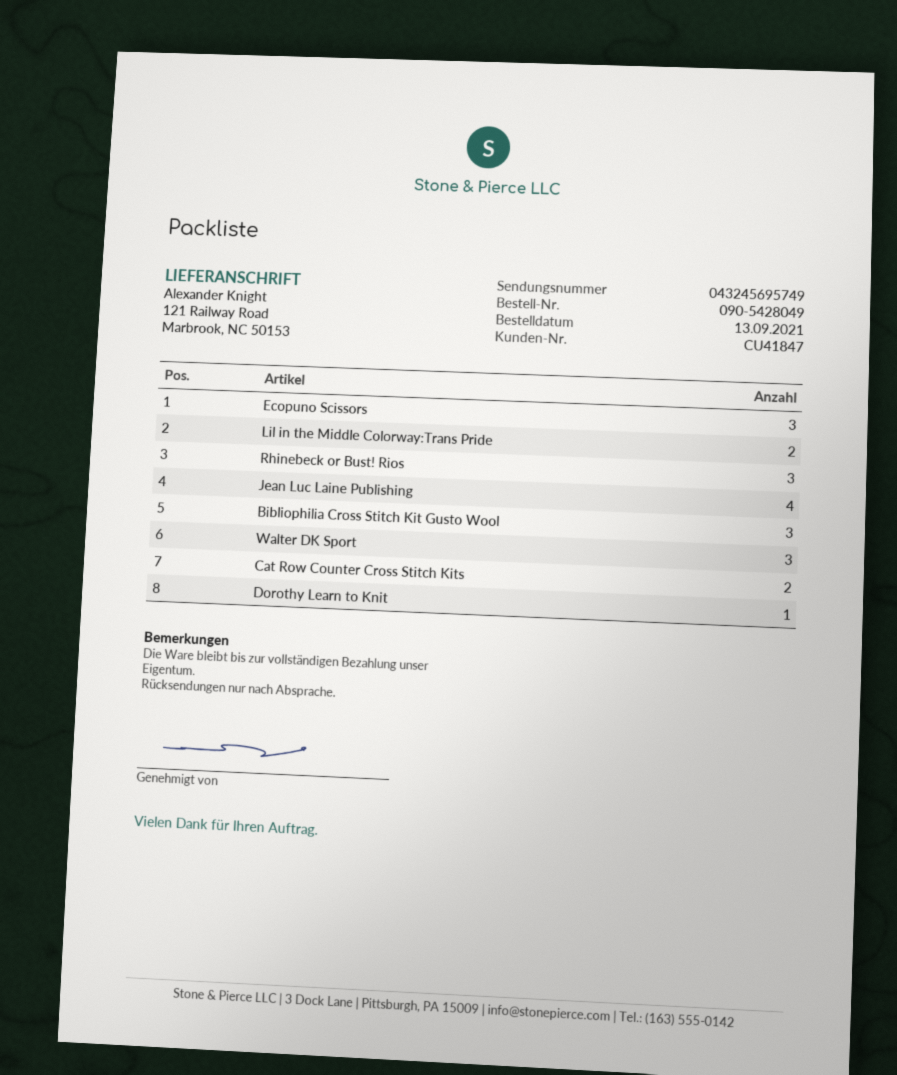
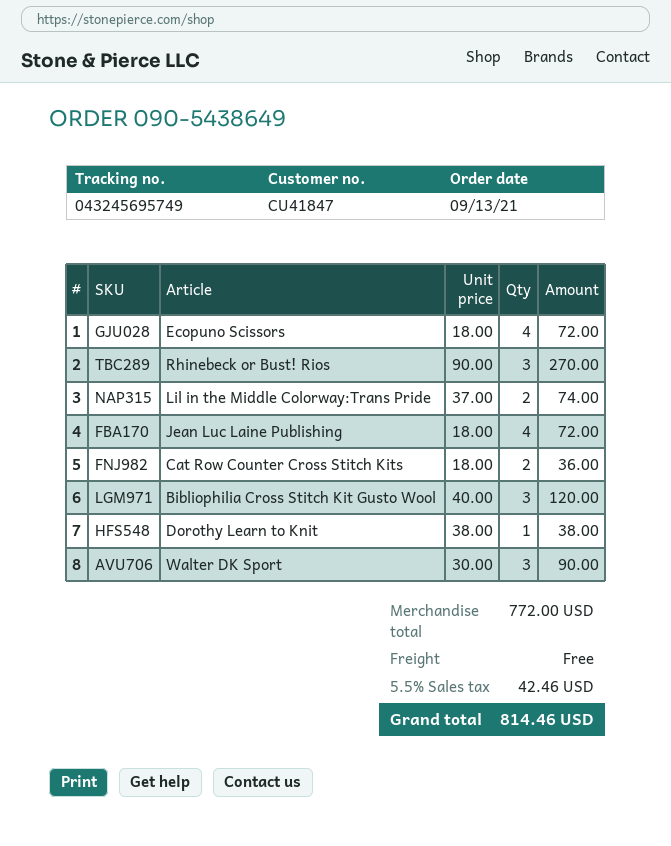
order number: 090-5428049 -> 090-5438649
Ecopuno Scissors: 3 -> 4

